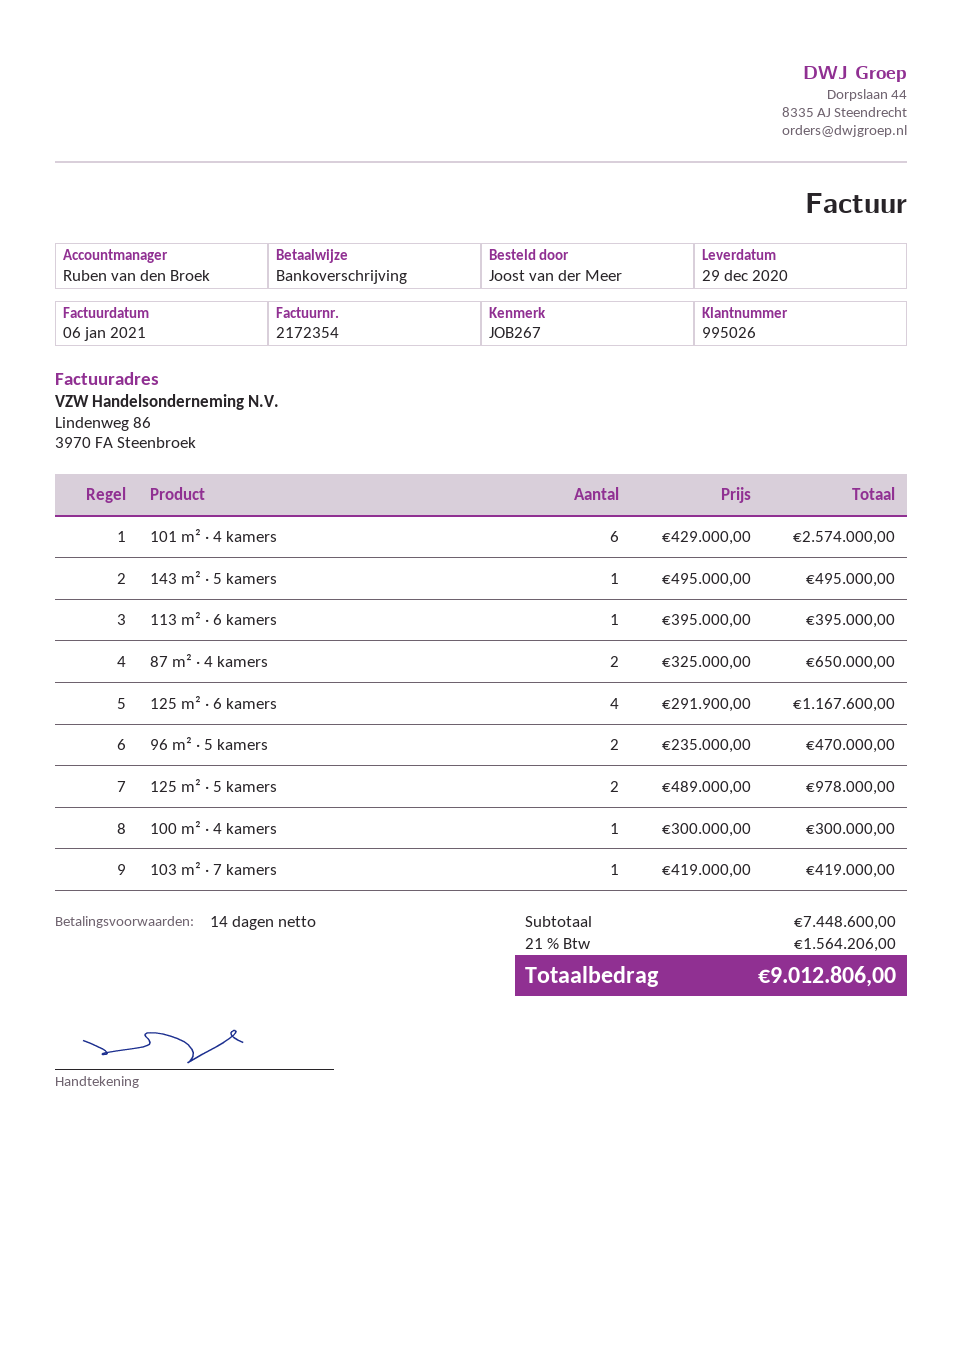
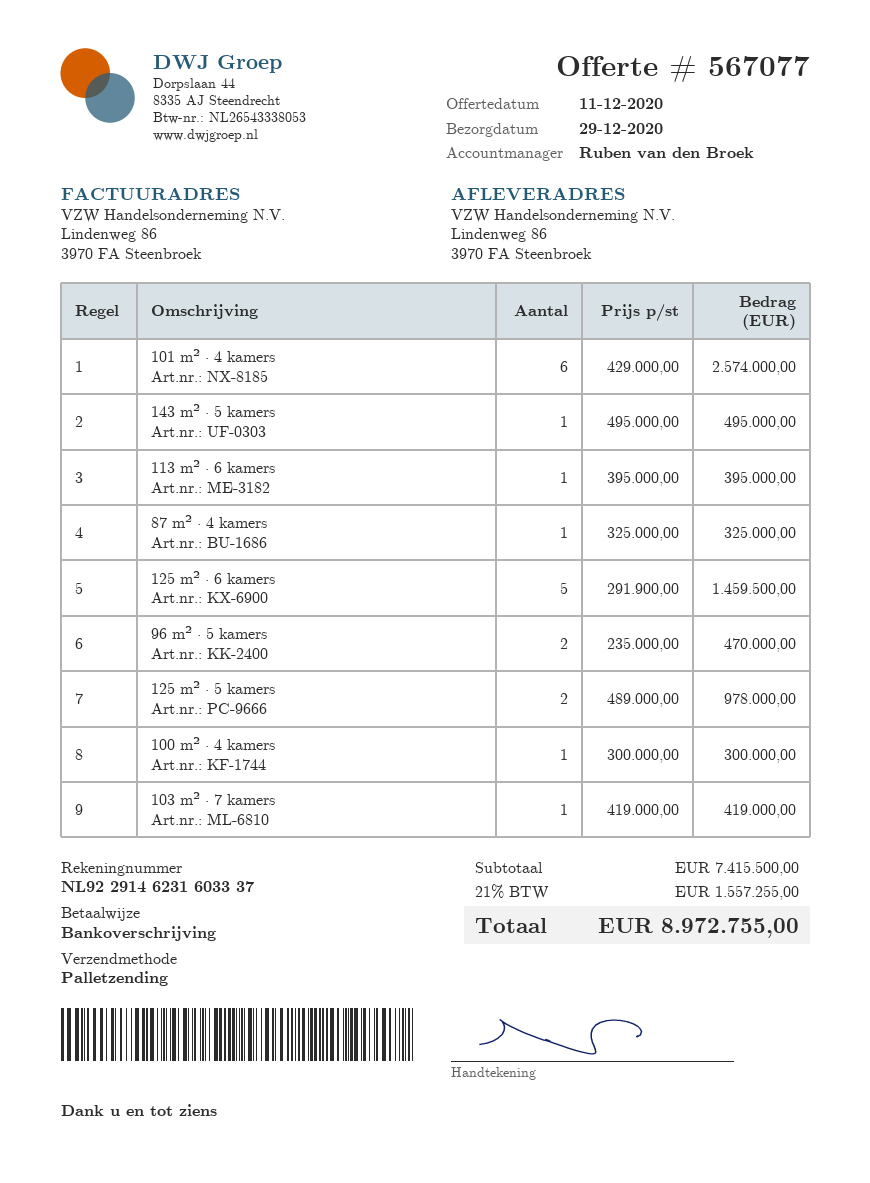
87 m² · 4 kamers: 2 x 325000.00 = 650000.00 -> 1 x 325000.00 = 325000.00
125 m² · 6 kamers: 4 x 291900.00 = 1167600.00 -> 5 x 291900.00 = 1459500.00
subtotal: 7448600.00 -> 7415500.00
tax: 21% = 1564206.00 -> 21% = 1557255.00
total: 9012806.00 -> 8972755.00

